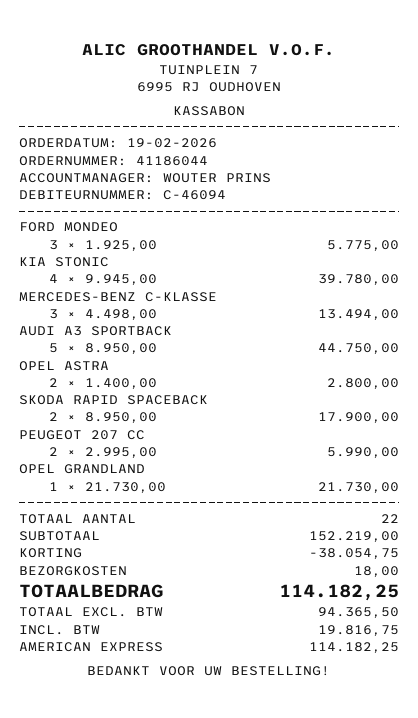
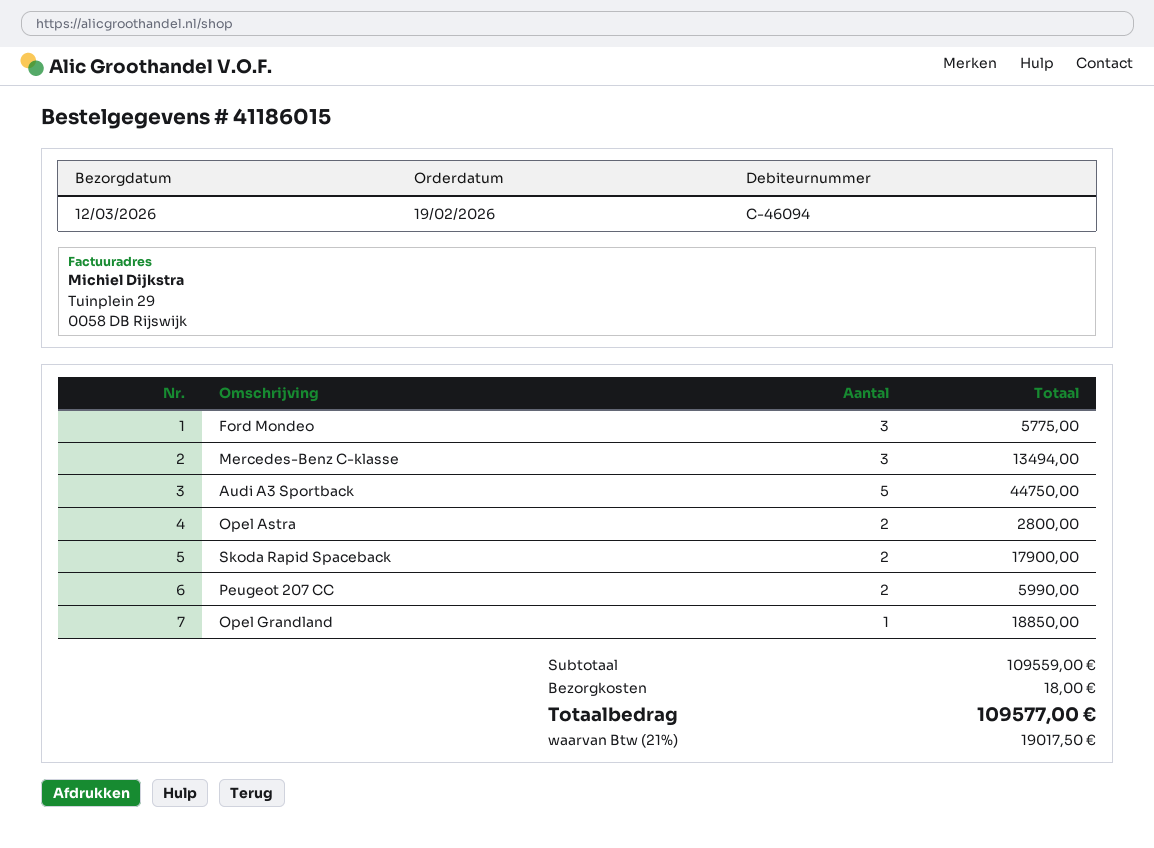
order number: 41186044 -> 41186015
KIA STONIC: 4 for 39780.00 -> none
OPEL GRANDLAND: 1 for 21730.00 -> 1 for 18850.00
subtotal: 152219.00 -> 109559.00
discount: 38054.75 -> none
tax: 19816.75 -> 19017.50
total: 114182.25 -> 109577.00

